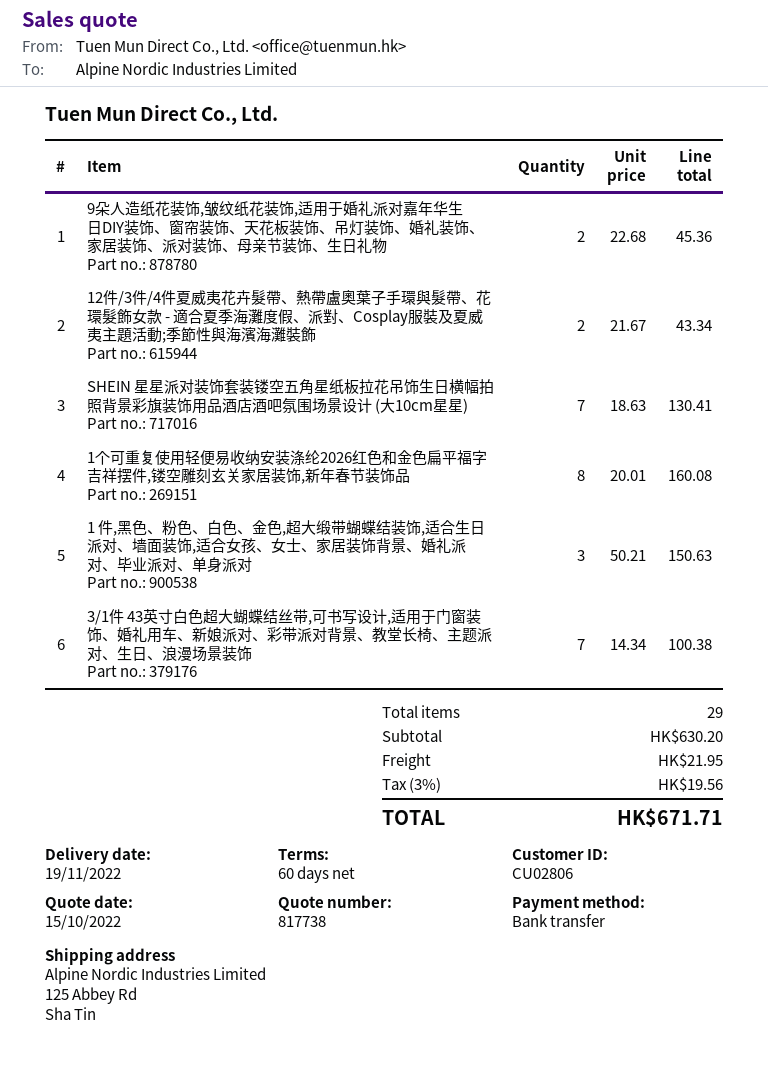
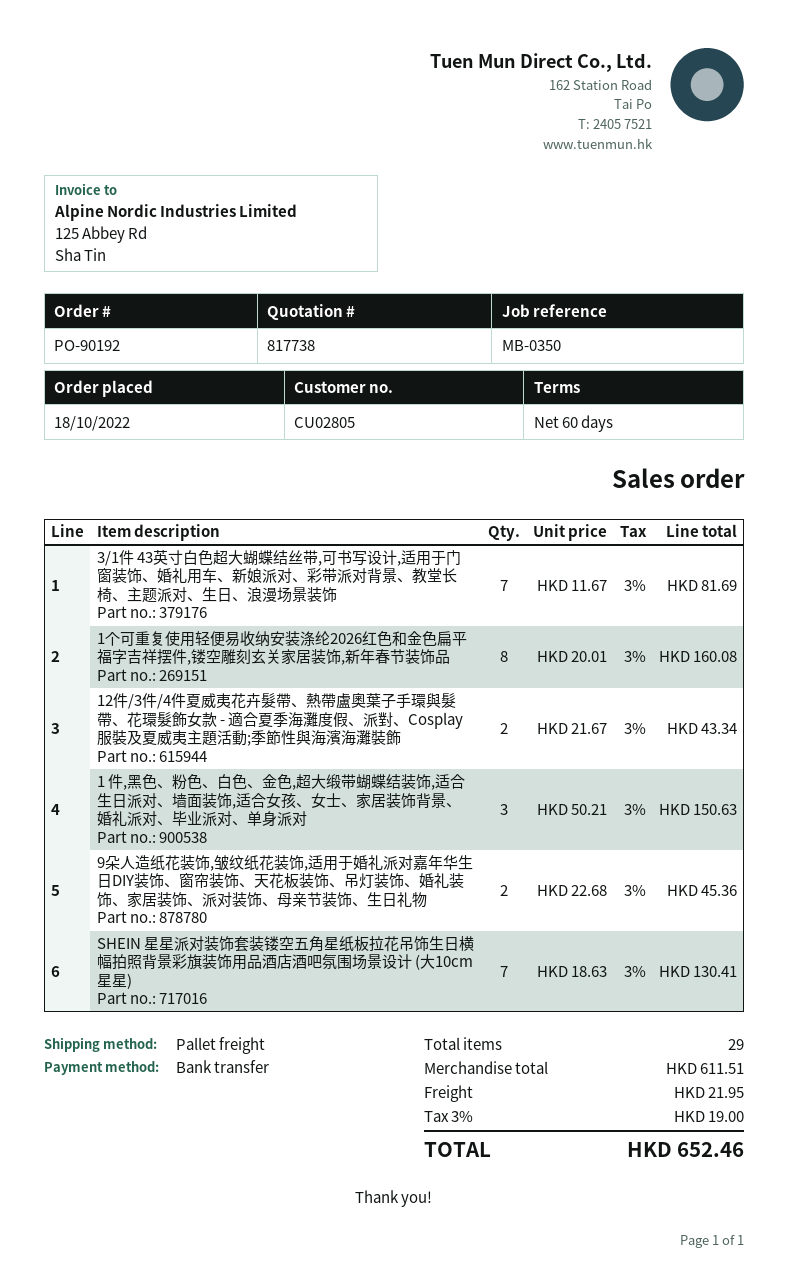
customer number: CU02806 -> CU02805
3/1件 43英寸白色超大蝴蝶结丝带,可书写设计,适用于门窗装饰、婚礼用车、新娘派对、彩带派对背景、教堂长椅、主题派对、生日、浪漫场景装饰: 7 x 14.34 = 100.38 -> 7 x 11.67 = 81.69
subtotal: 630.20 -> 611.51
tax: 3% = 19.56 -> 3% = 19.00
total: 671.71 -> 652.46

